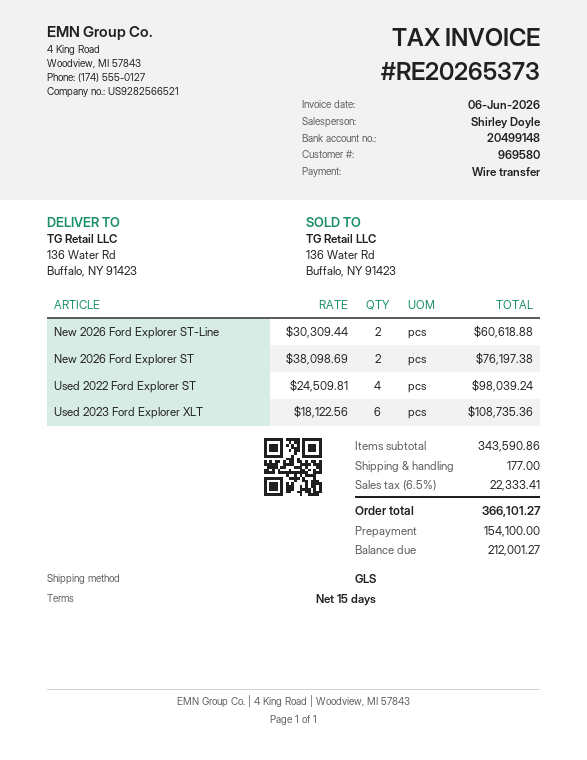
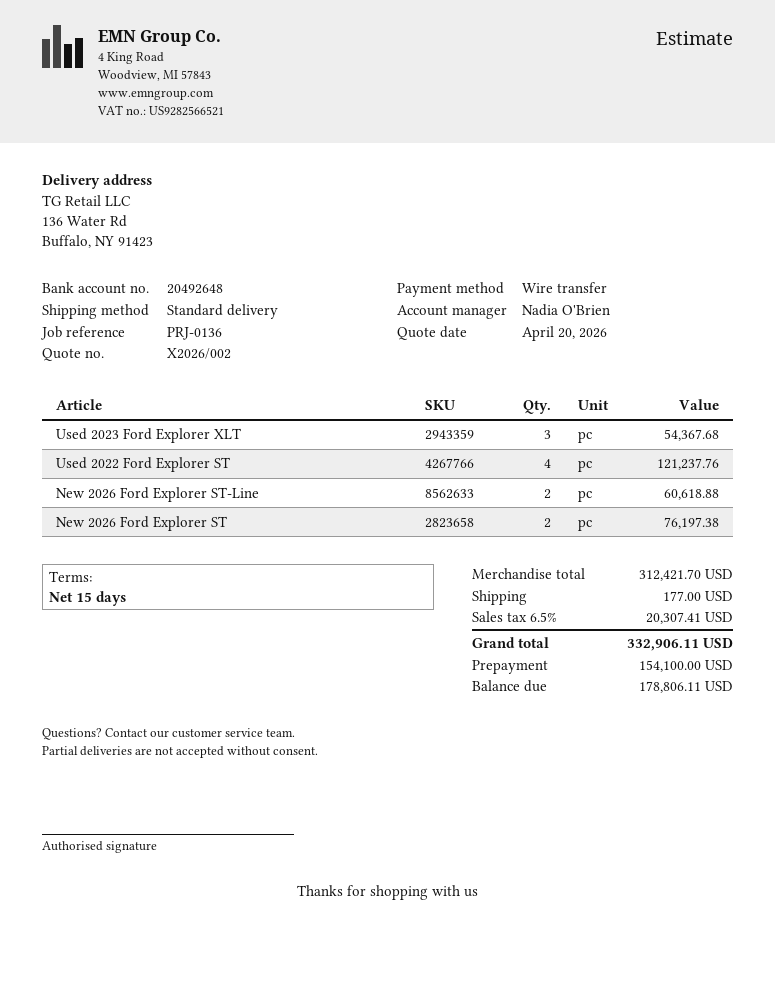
sales rep: Shirley Doyle -> Nadia O'Brien
bank account: 20499148 -> 20492648
shipping method: GLS -> standard
Used 2022 Ford Explorer ST: 4 for 98039.24 -> 4 for 121237.76
Used 2023 Ford Explorer XLT: 6 for 108735.36 -> 3 for 54367.68
subtotal: 343590.86 -> 312421.70
tax: 6.5% = 22333.41 -> 6.5% = 20307.41
total: 366101.27 -> 332906.11
balance: 212001.27 -> 178806.11

